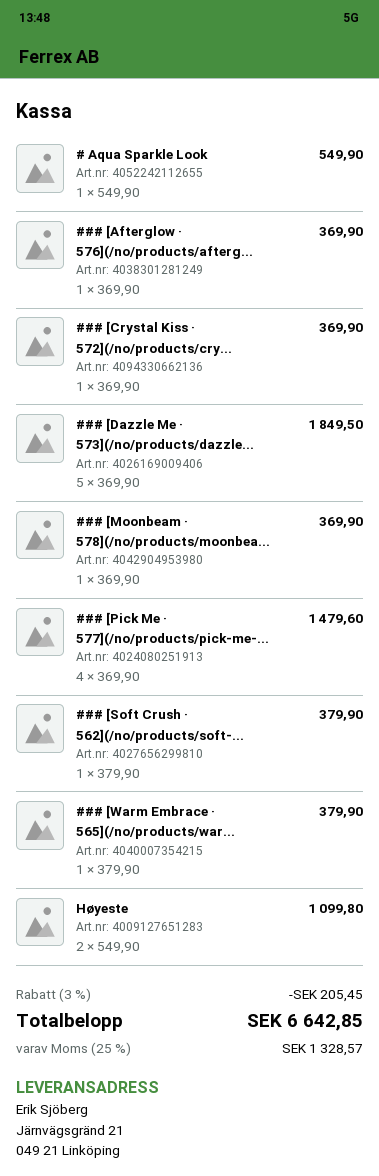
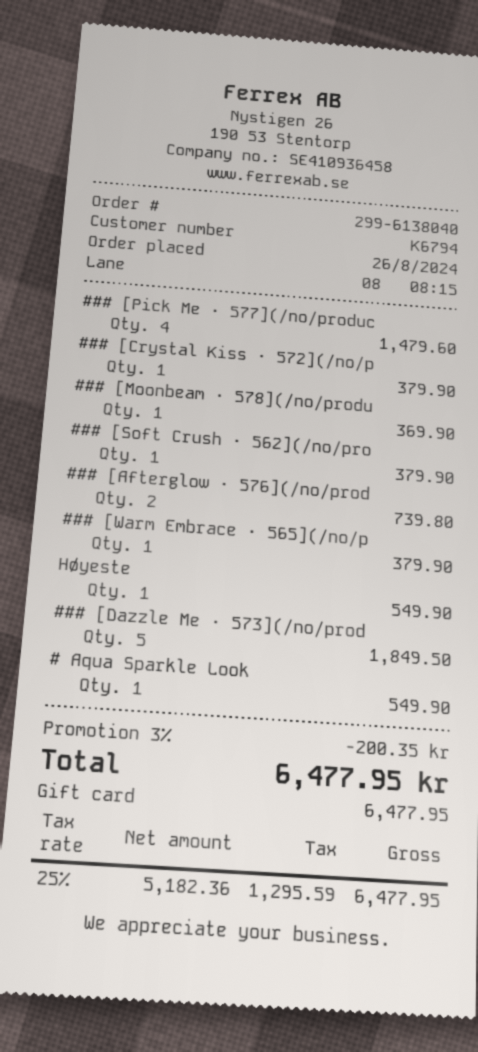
### [Afterglow · 576](/no/products/afterg...: 1 for 369.90 -> 2 for 739.80
### [Crystal Kiss · 572](/no/products/cry...: 1 for 369.90 -> 1 for 379.90
Høyeste: 2 for 1099.80 -> 1 for 549.90
discount: 3% = 205.45 -> 3% = 200.35
tax: 25% = 1328.57 -> 25% = 1295.59
total: 6642.85 -> 6477.95

